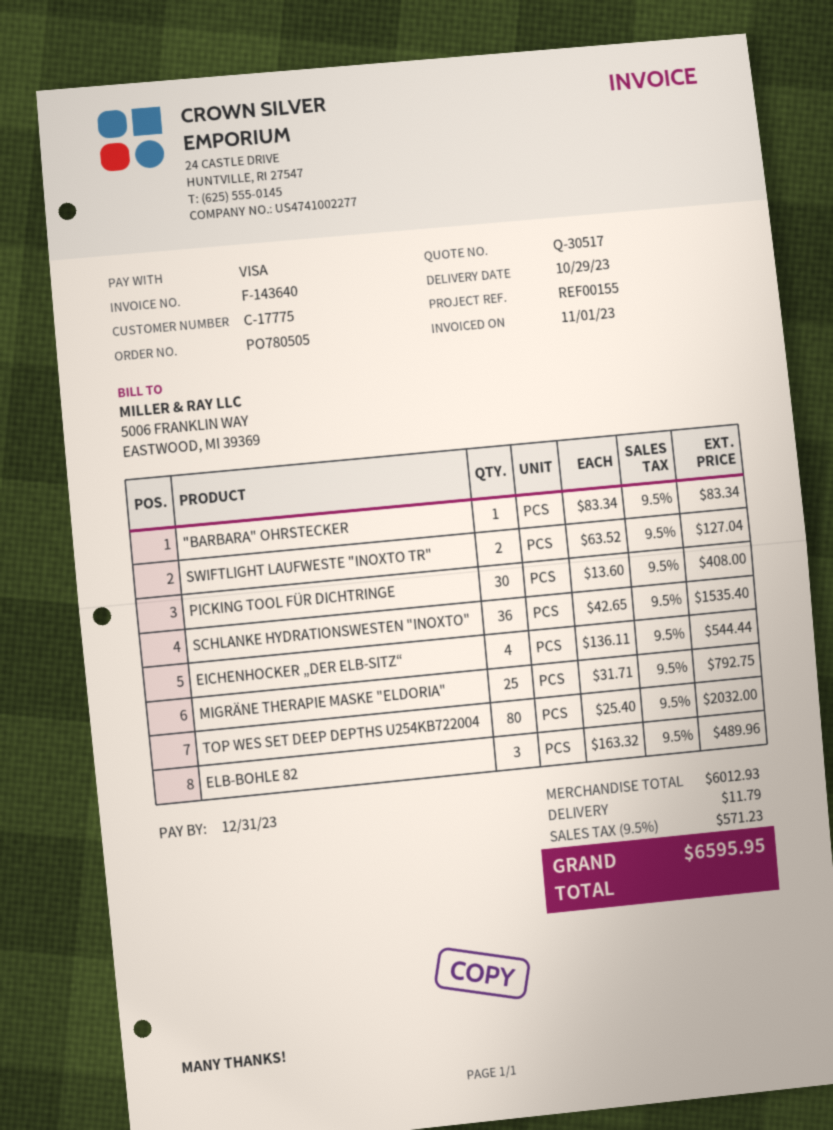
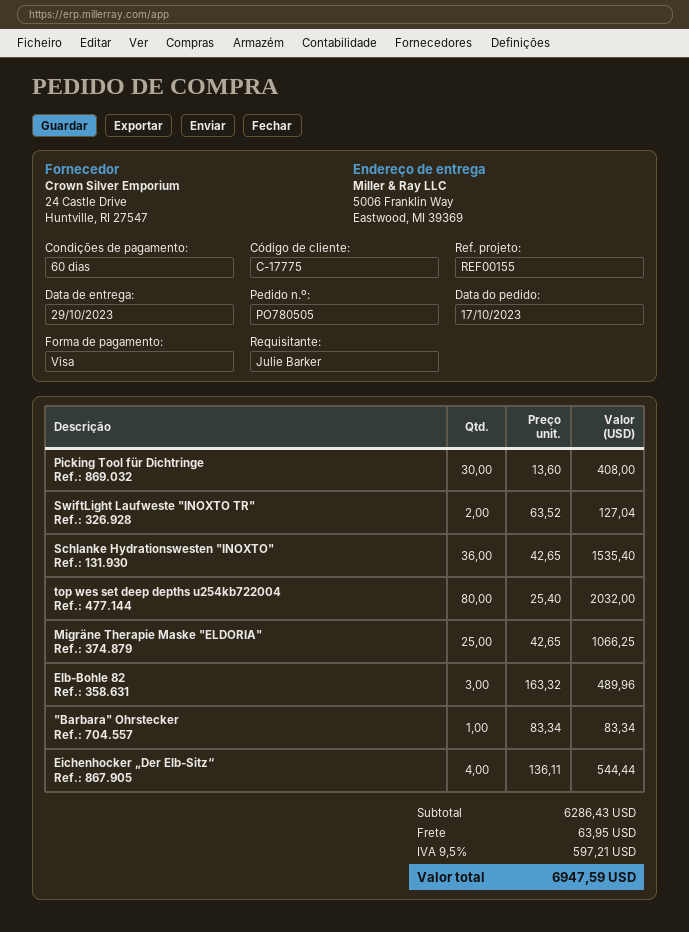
MIGRÄNE THERAPIE MASKE "ELDORIA": 25 x 31.71 = 792.75 -> 25 x 42.65 = 1066.25
subtotal: 6012.93 -> 6286.43
shipping: 11.79 -> 63.95
tax: 9.5% = 571.23 -> 9.5% = 597.21
total: 6595.95 -> 6947.59

